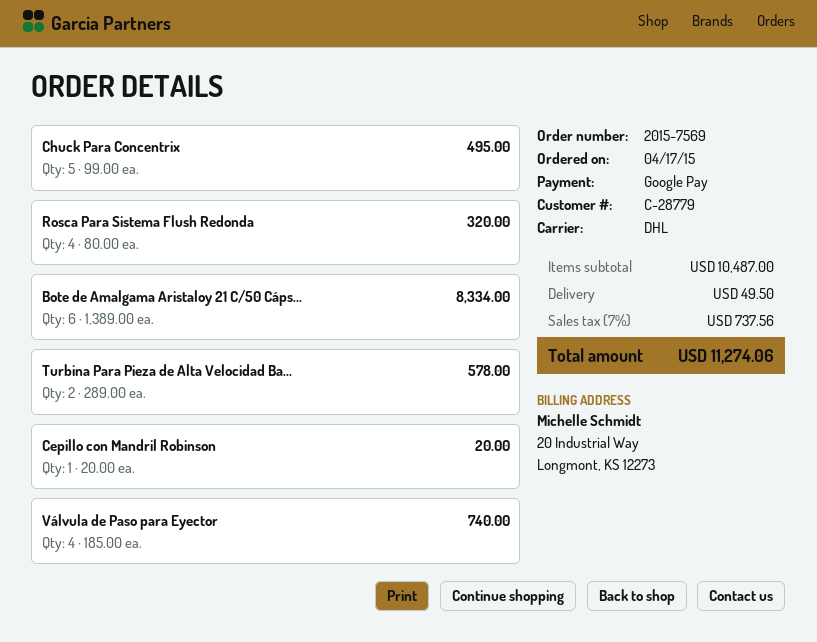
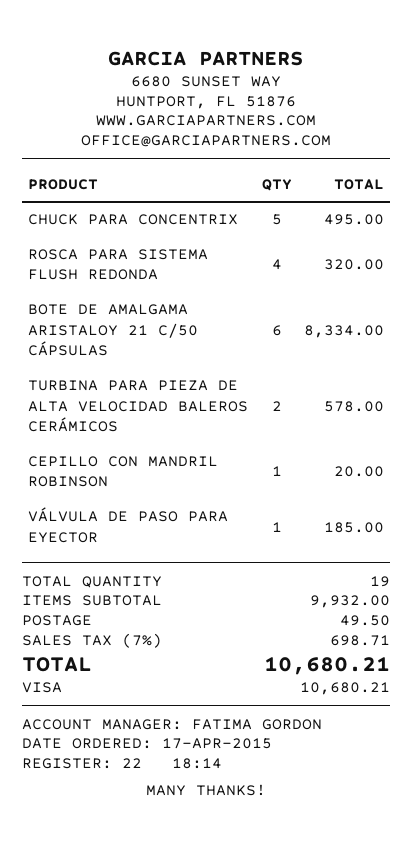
payment method: Google Pay -> Visa
Válvula de Paso para Eyector: 4 for 740.00 -> 1 for 185.00
subtotal: 10487.00 -> 9932.00
tax: 7% = 737.56 -> 7% = 698.71
total: 11274.06 -> 10680.21

